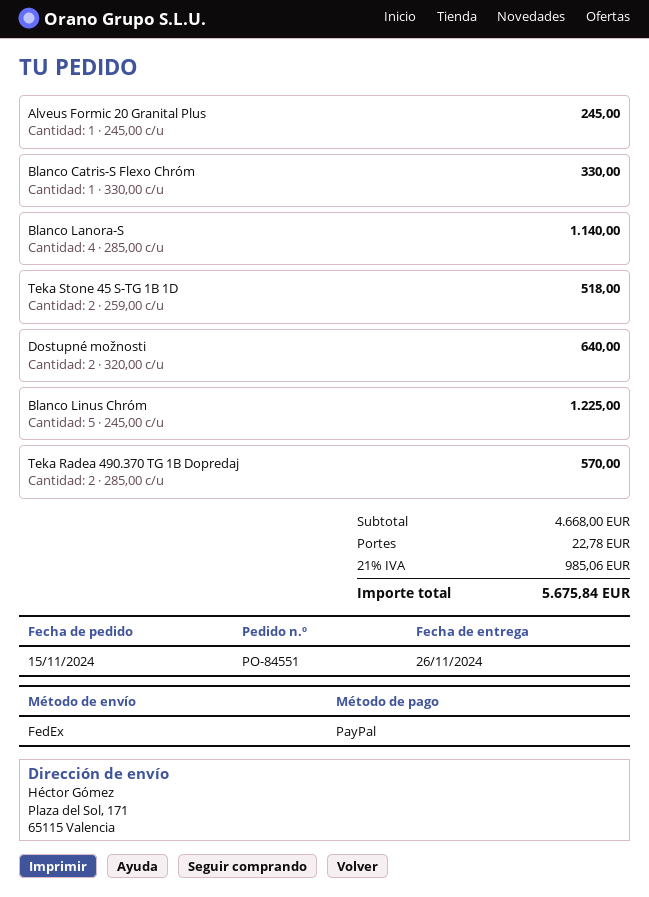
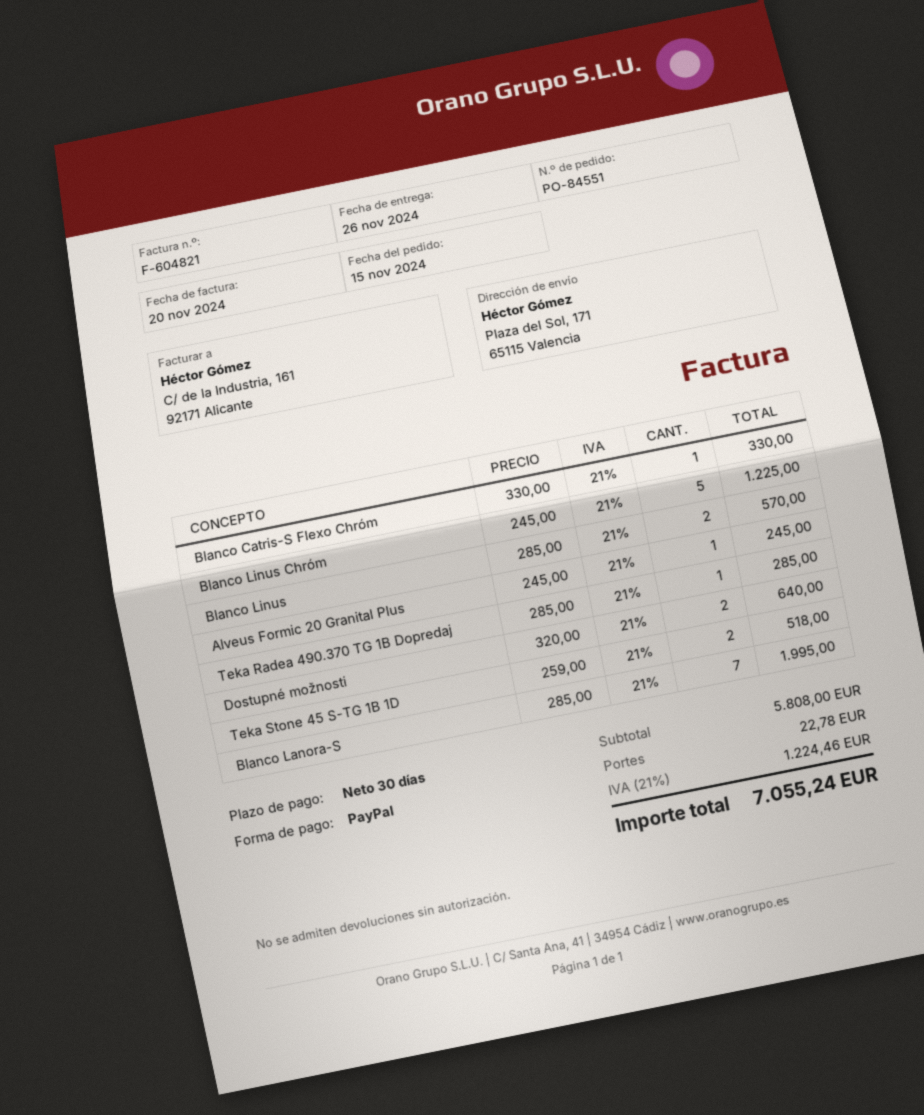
Blanco Lanora-S: 4 x 285.00 = 1140.00 -> 7 x 285.00 = 1995.00
Teka Radea 490.370 TG 1B Dopredaj: 2 x 285.00 = 570.00 -> 1 x 285.00 = 285.00
Blanco Linus: none -> 2 x 285.00 = 570.00
subtotal: 4668.00 -> 5808.00
tax: 21% = 985.06 -> 21% = 1224.46
total: 5675.84 -> 7055.24

